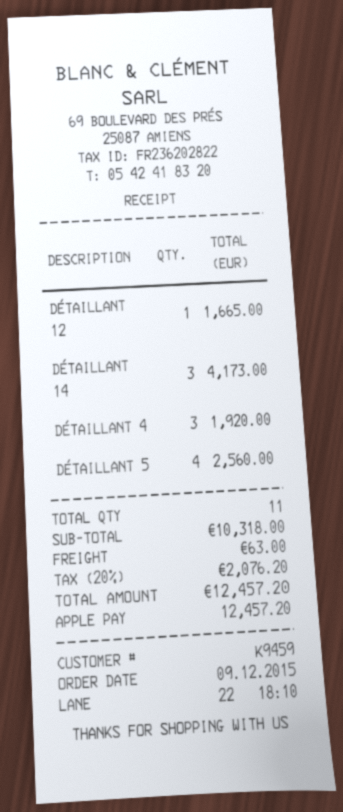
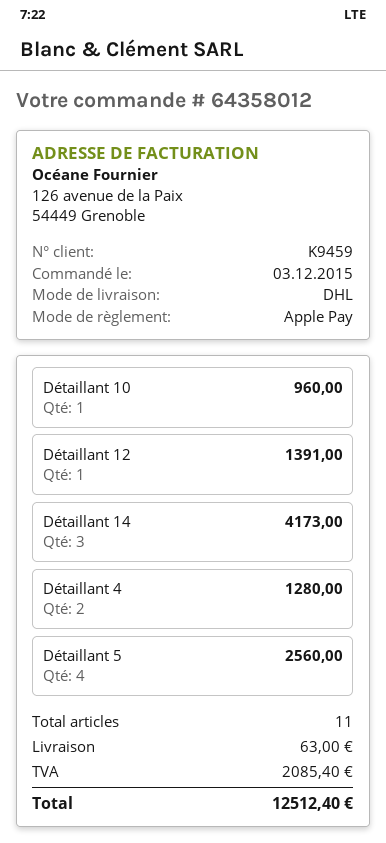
order date: 2015-12-09 -> 2015-12-03
DÉTAILLANT 12: 1 for 1665.00 -> 1 for 1391.00
DÉTAILLANT 4: 3 for 1920.00 -> 2 for 1280.00
Détaillant 10: none -> 1 for 960.00
tax: 2076.20 -> 2085.40
total: 12457.20 -> 12512.40

